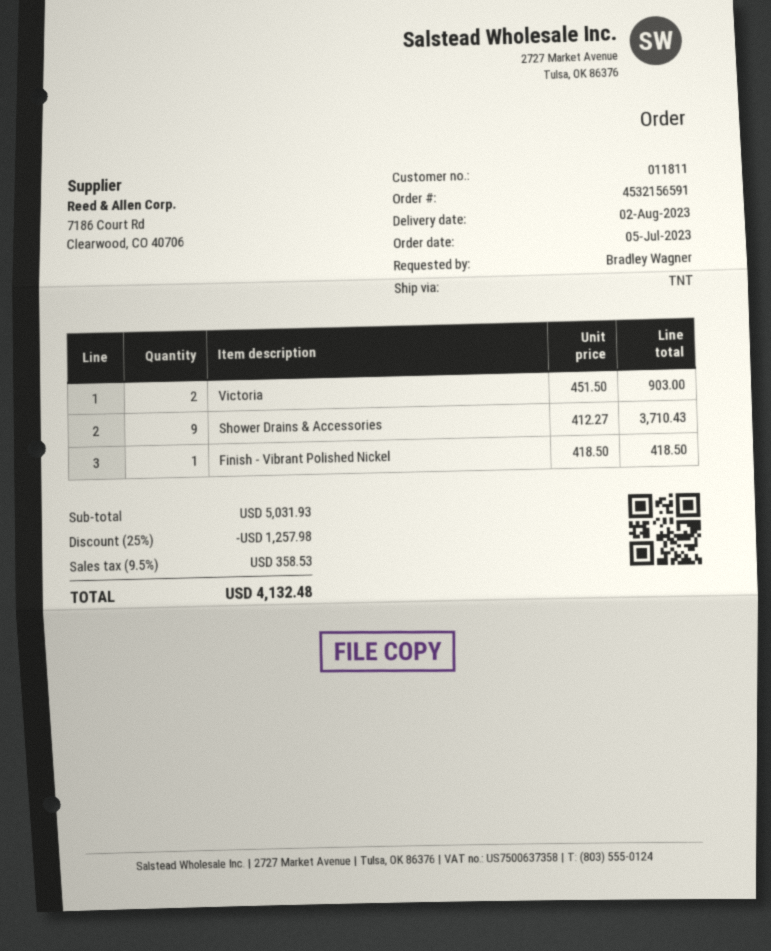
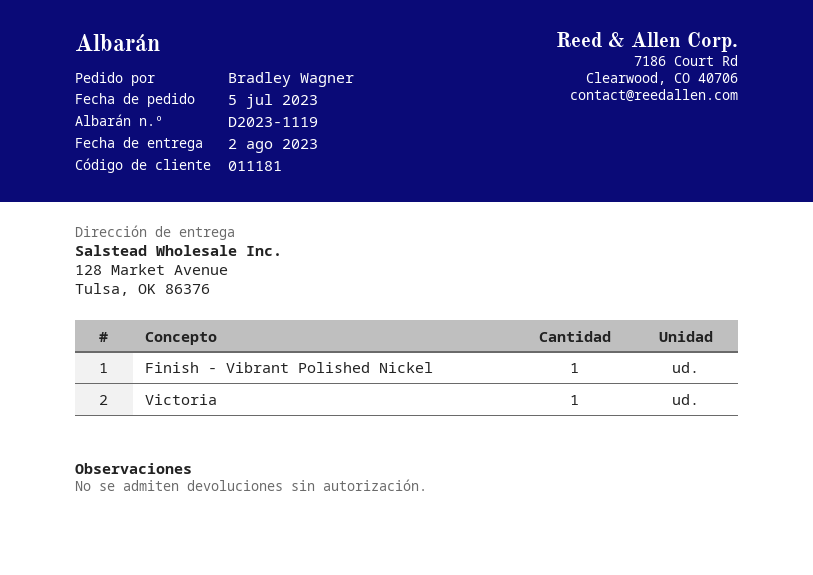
customer number: 011811 -> 011181
Victoria: 2 -> 1
Shower Drains & Accessories: 9 -> none

